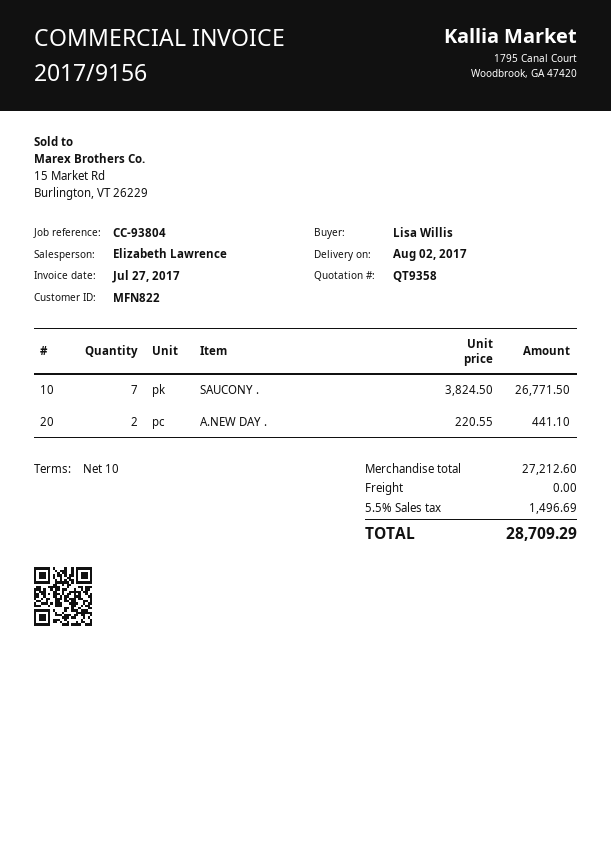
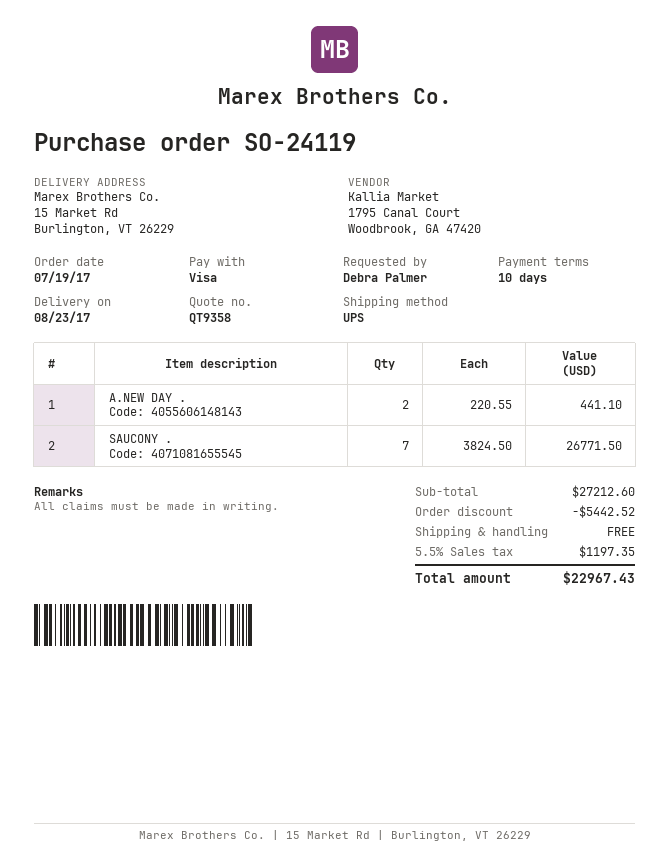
delivery date: 2017-08-02 -> 2017-08-23
ordered by: Lisa Willis -> Debra Palmer
discount: none -> 5442.52
tax: 5.5% = 1496.69 -> 5.5% = 1197.35
total: 28709.29 -> 22967.43

